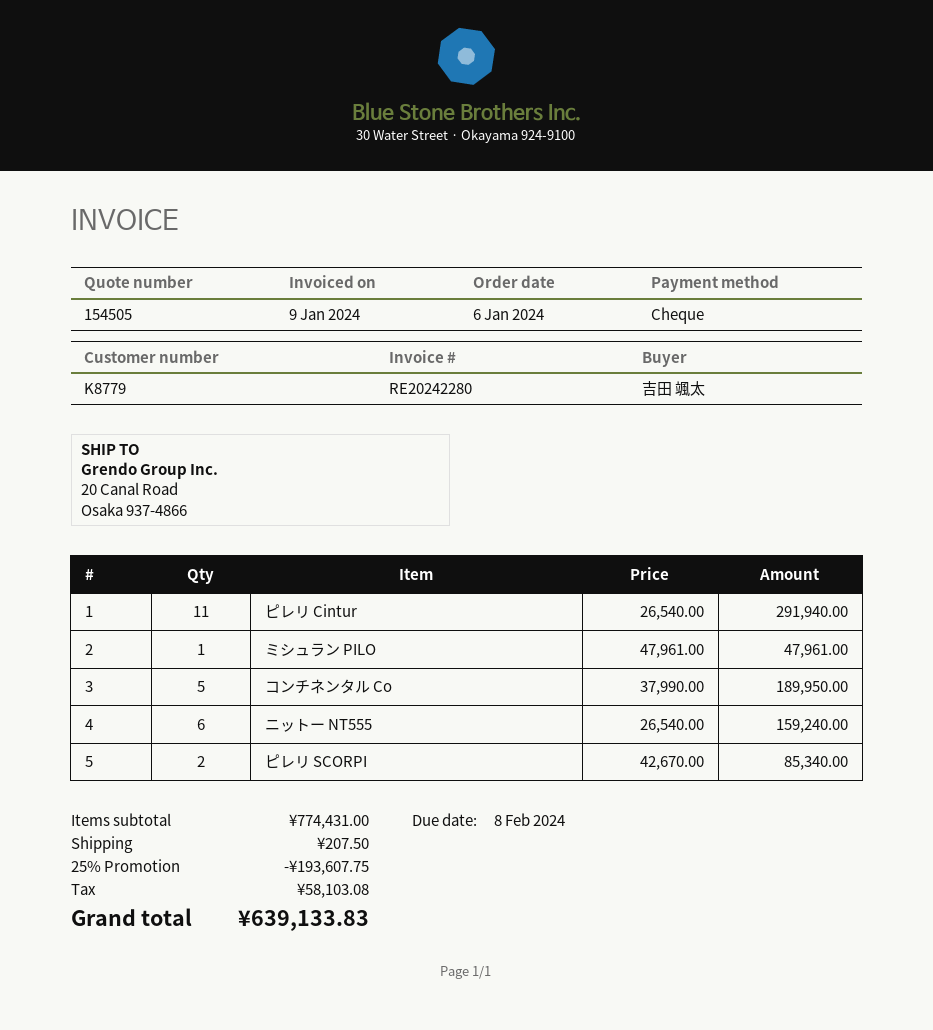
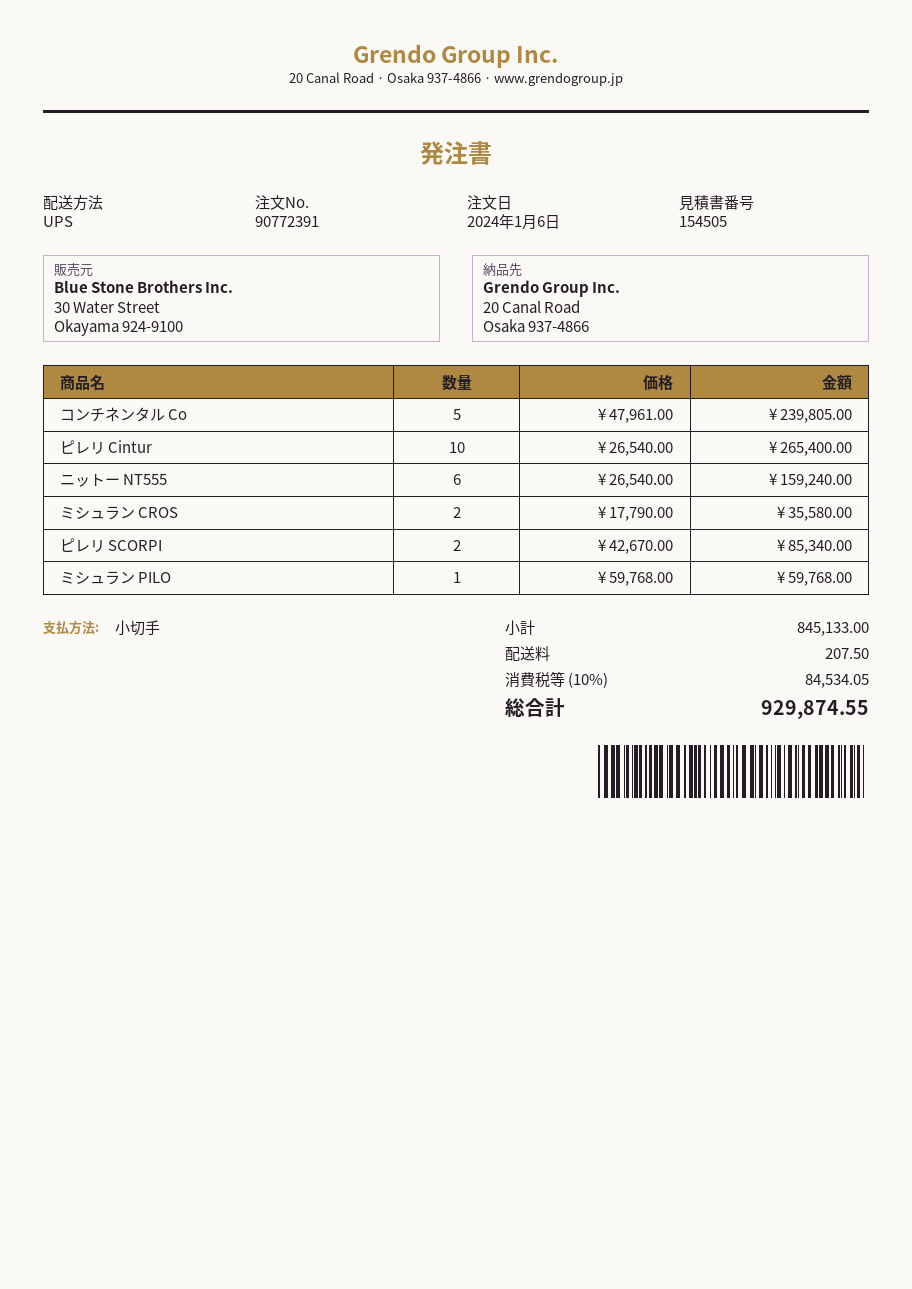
ピレリ Cintur: 11 x 26540.00 = 291940.00 -> 10 x 26540.00 = 265400.00
ミシュラン PILO: 1 x 47961.00 = 47961.00 -> 1 x 59768.00 = 59768.00
コンチネンタル Co: 5 x 37990.00 = 189950.00 -> 5 x 47961.00 = 239805.00
ミシュラン CROS: none -> 2 x 17790.00 = 35580.00
subtotal: 774431.00 -> 845133.00
discount: 25% = 193607.75 -> none
tax: 58103.08 -> 84534.05
total: 639133.83 -> 929874.55

